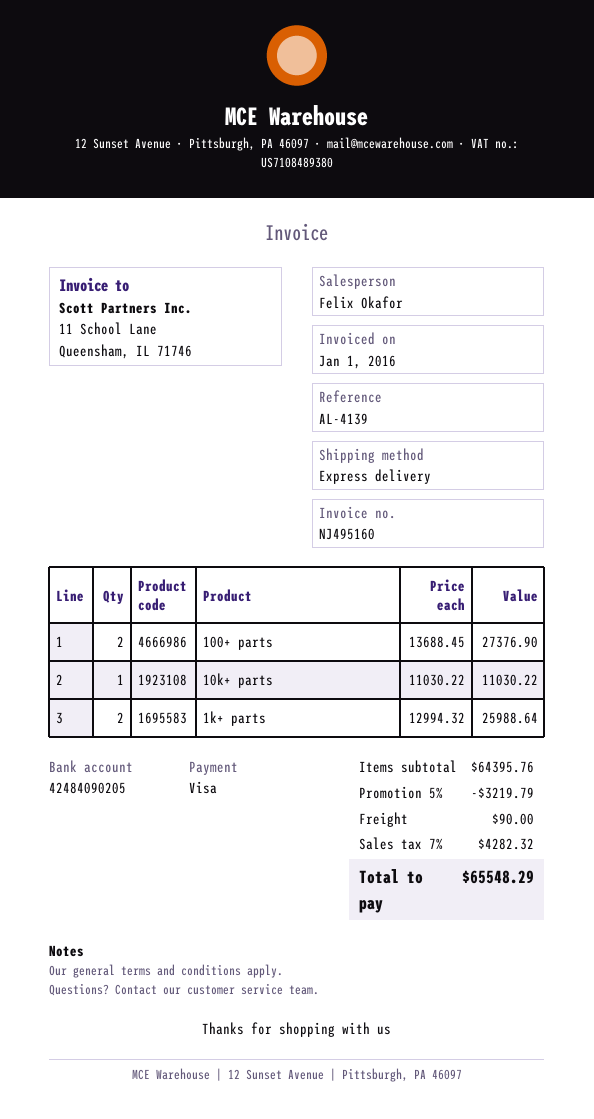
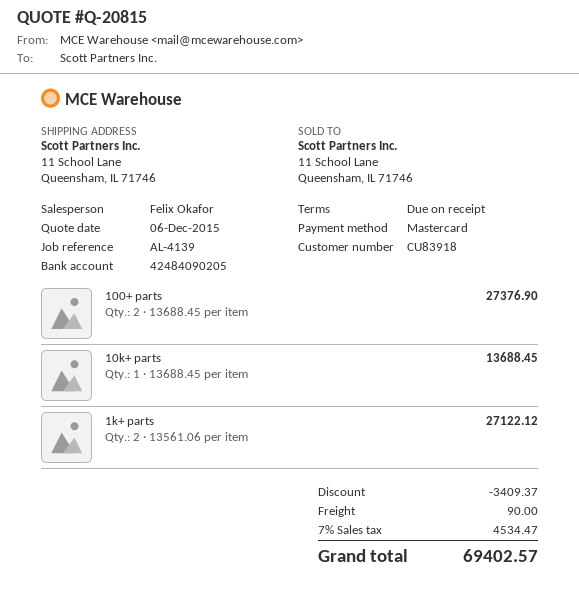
payment method: Visa -> Mastercard
10k+ parts: 1 x 11030.22 = 11030.22 -> 1 x 13688.45 = 13688.45
1k+ parts: 2 x 12994.32 = 25988.64 -> 2 x 13561.06 = 27122.12
discount: 3219.79 -> 3409.37
tax: 7% = 4282.32 -> 7% = 4534.47
total: 65548.29 -> 69402.57

